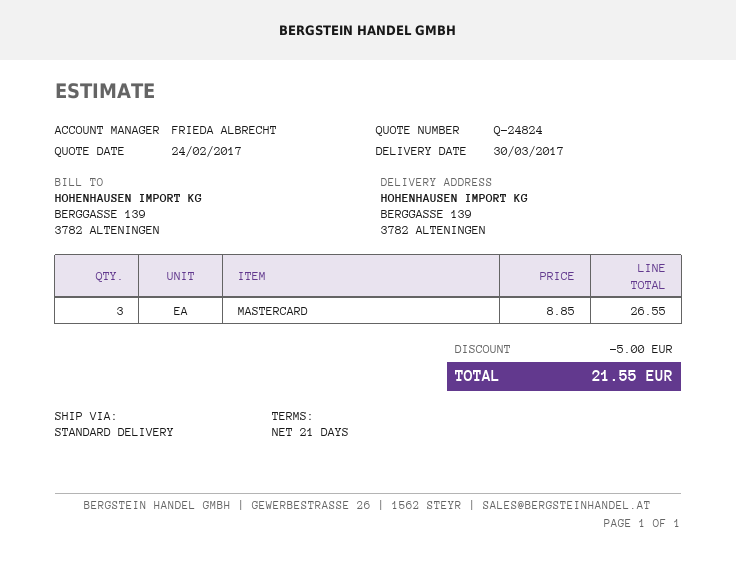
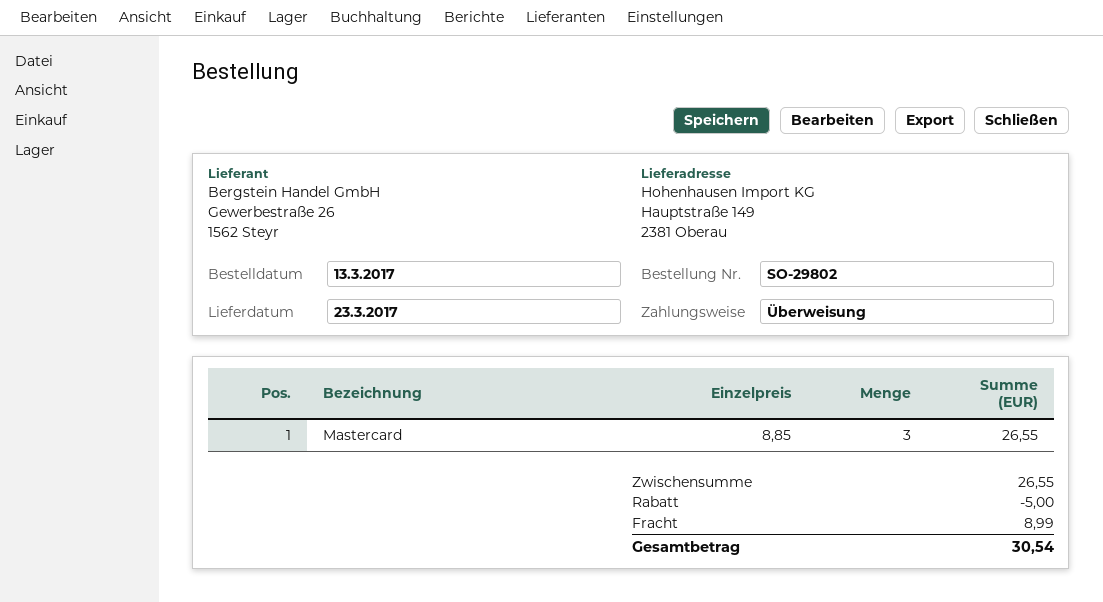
delivery date: 2017-03-30 -> 2017-03-23
ship to: BERGGASSE 139, 3782 ALTENINGEN -> Hauptstraße 149, 2381 Oberau
shipping: none -> 8.99
total: 21.55 -> 30.54

